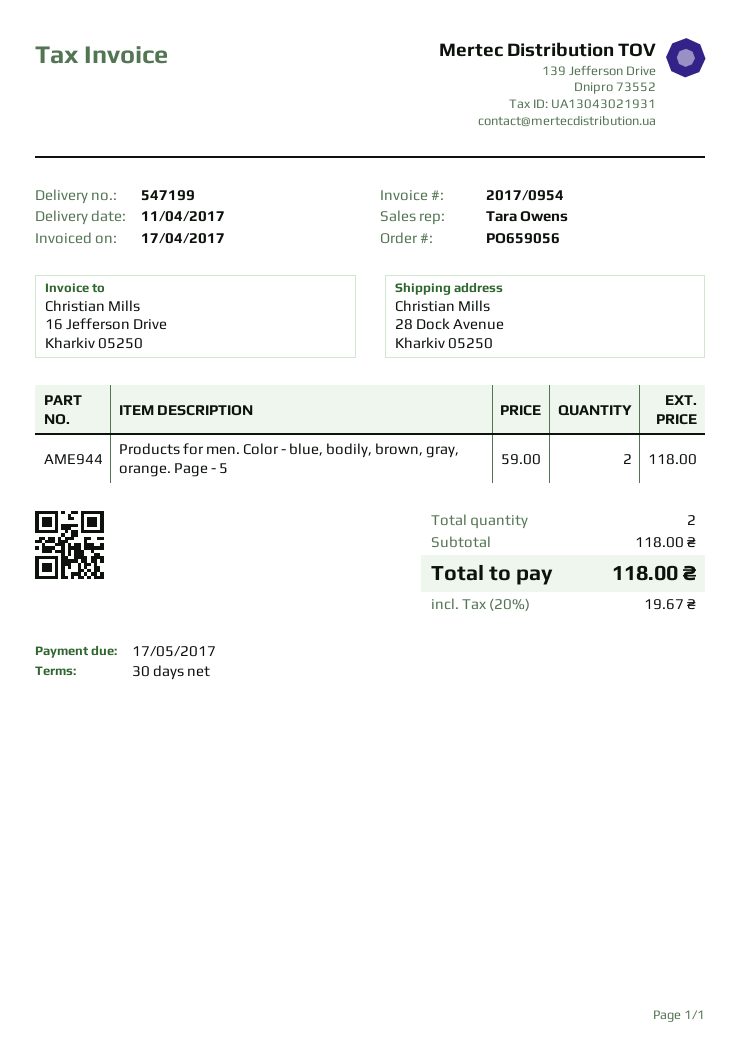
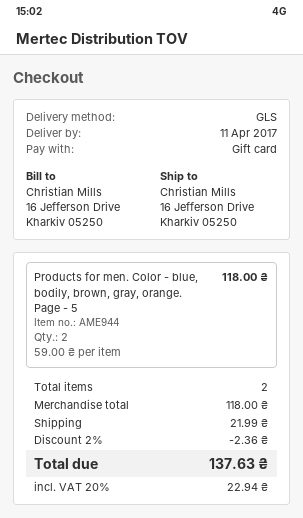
ship to: 28 Dock Avenue, Kharkiv 05250 -> 16 Jefferson Drive, Kharkiv 05250
discount: none -> 2% = 2.36
shipping: none -> 21.99
tax: 20% = 19.67 -> 20% = 22.94
total: 118.00 -> 137.63

